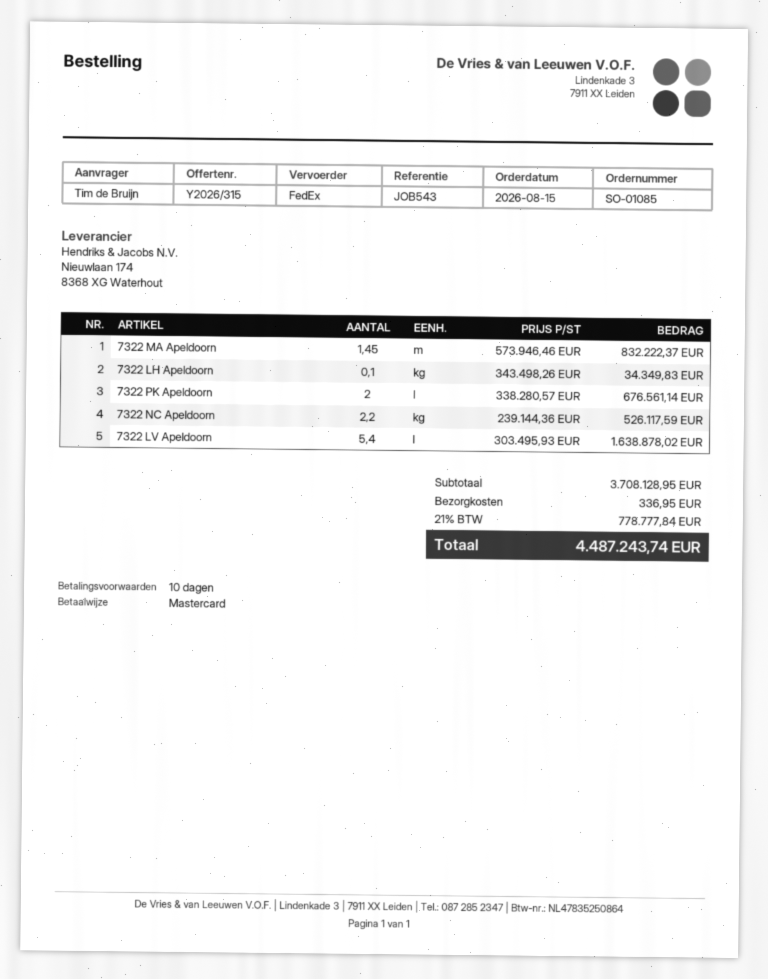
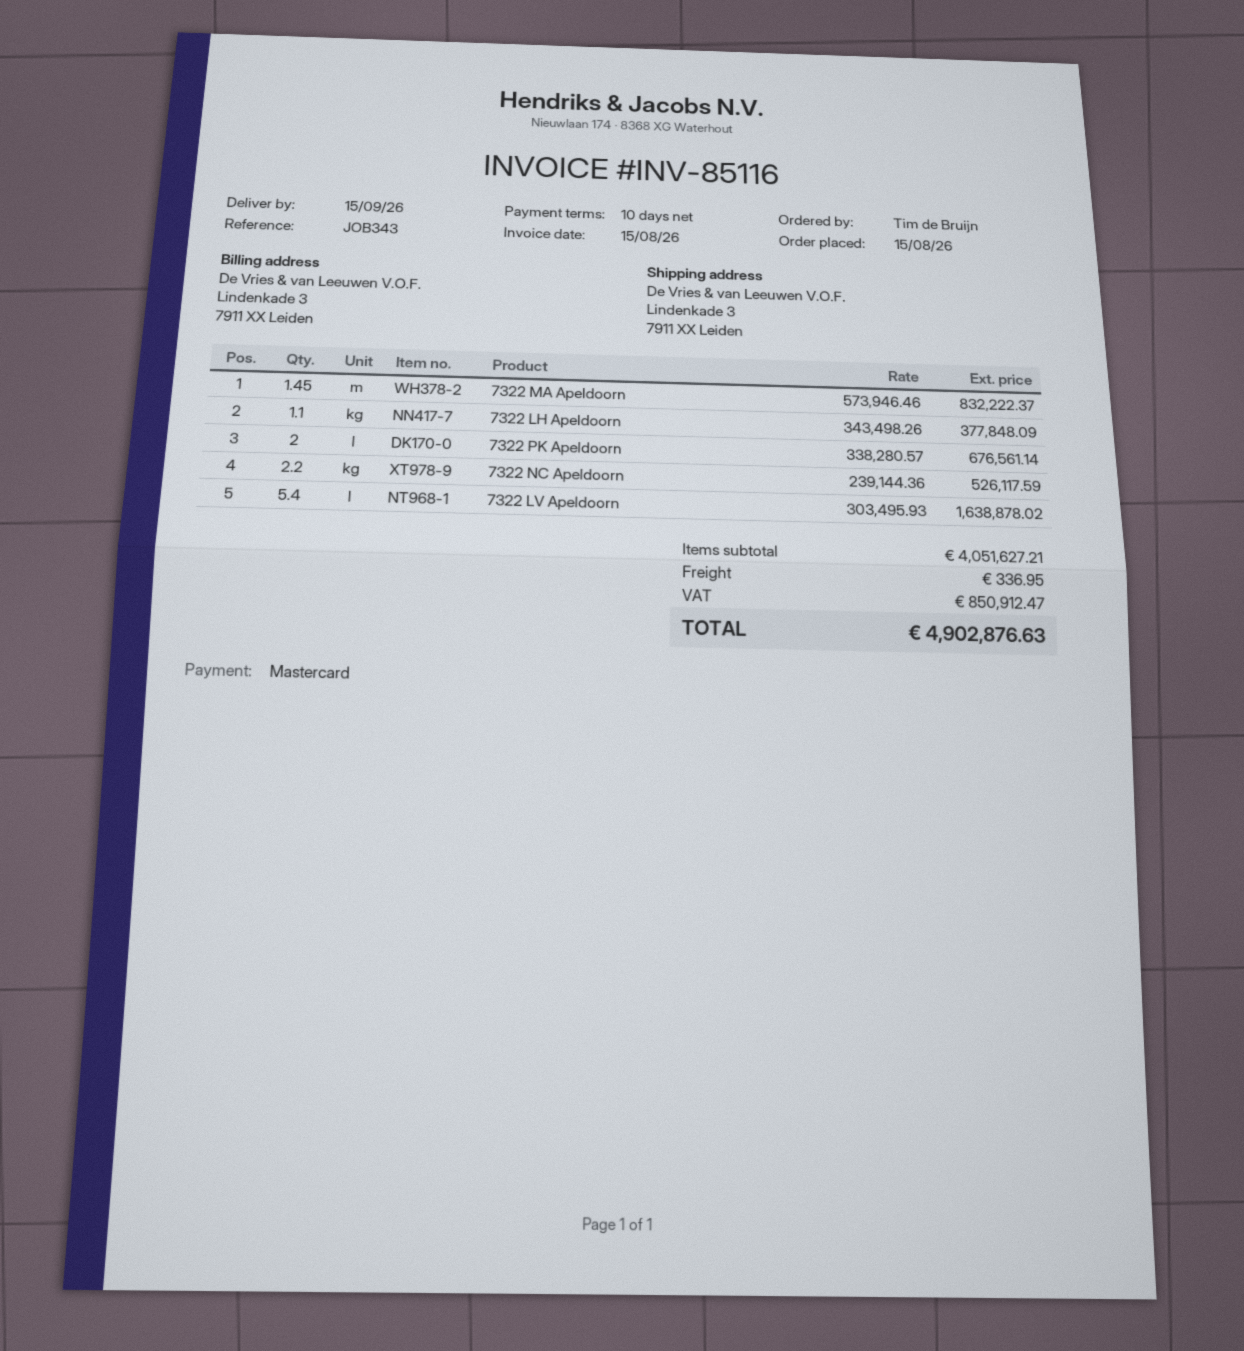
reference: JOB543 -> JOB343
7322 LH Apeldoorn: 0.1 x 343498.26 = 34349.83 -> 1.1 x 343498.26 = 377848.09
subtotal: 3708128.95 -> 4051627.21
tax: 778777.84 -> 850912.47
total: 4487243.74 -> 4902876.63

